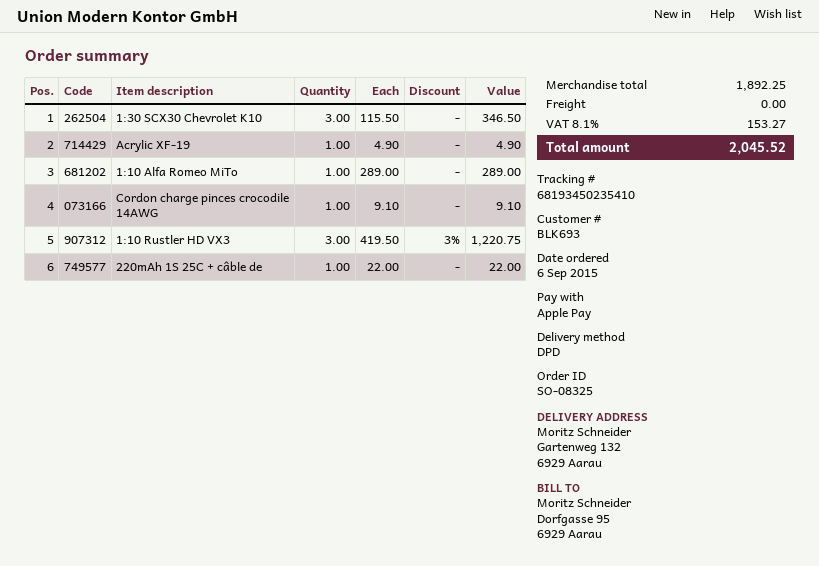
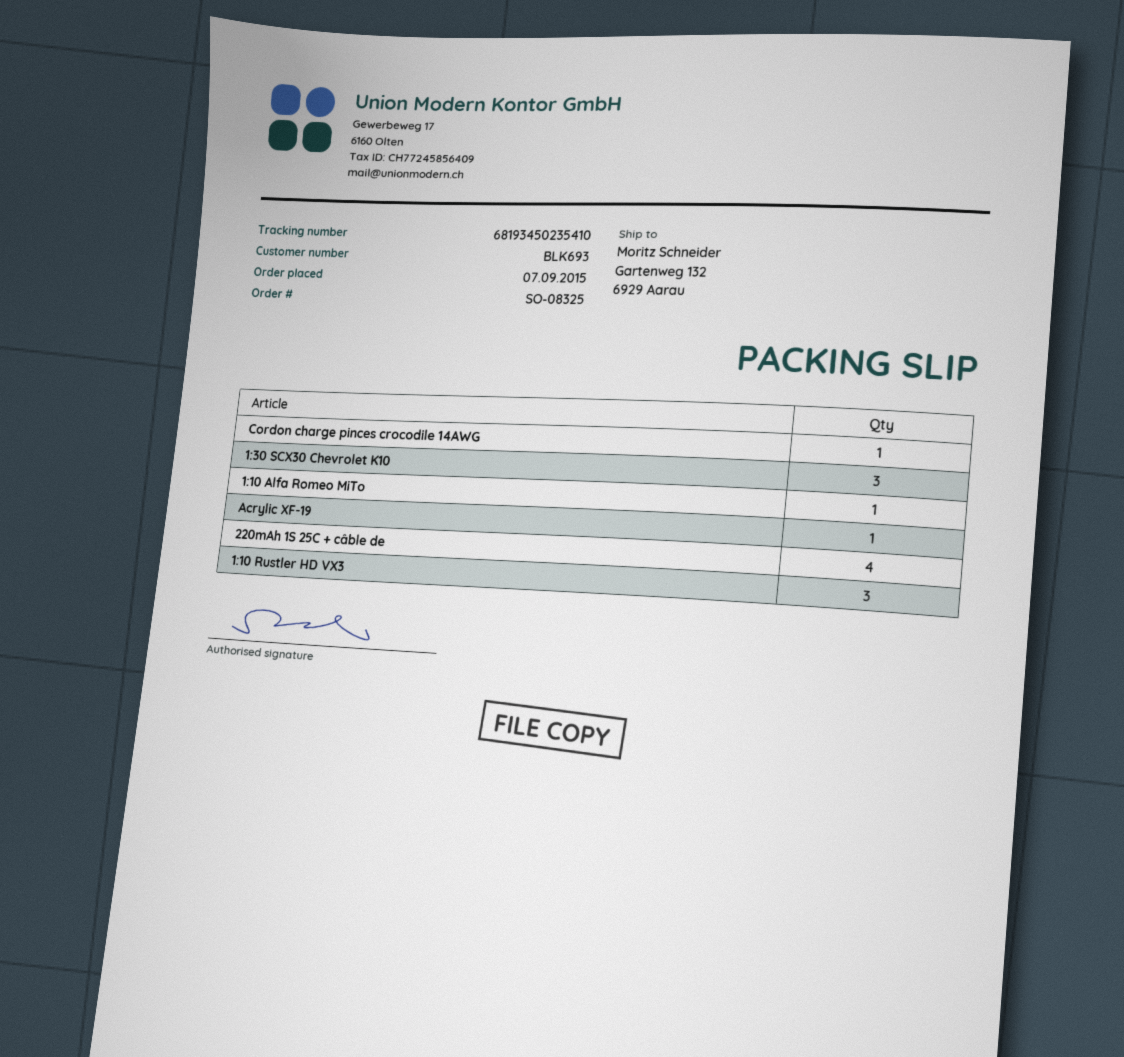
order date: 2015-09-06 -> 2015-09-07
220mAh 1S 25C + câble de: 1 -> 4

